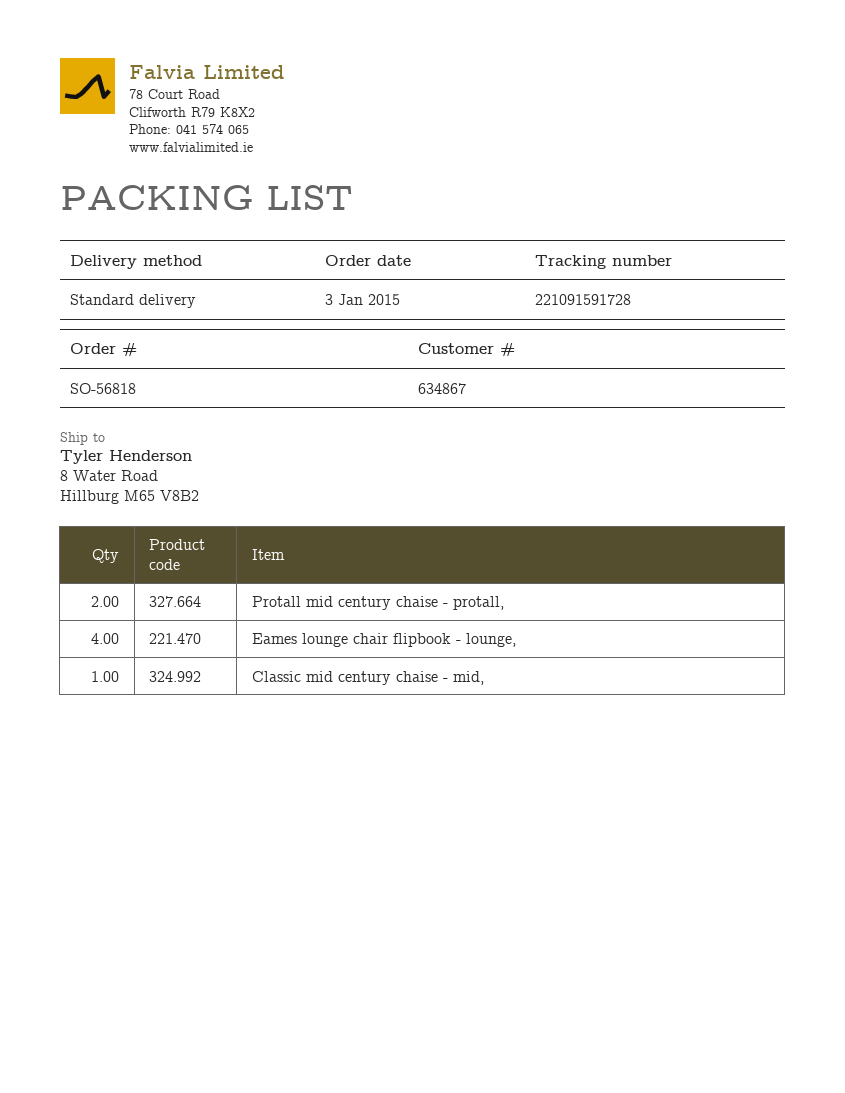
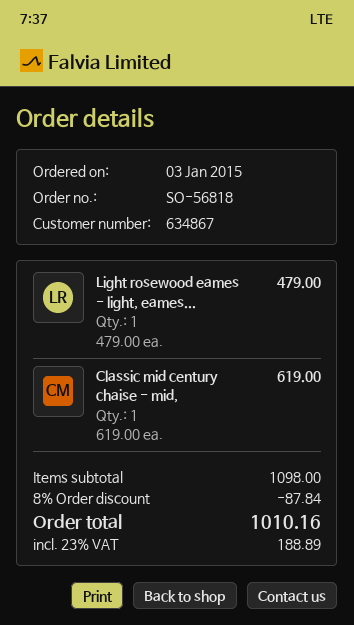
Protall mid century chaise - protall,: 2 -> none
Eames lounge chair flipbook - lounge,: 4 -> none
Light rosewood eames - light, eames...: none -> 1

